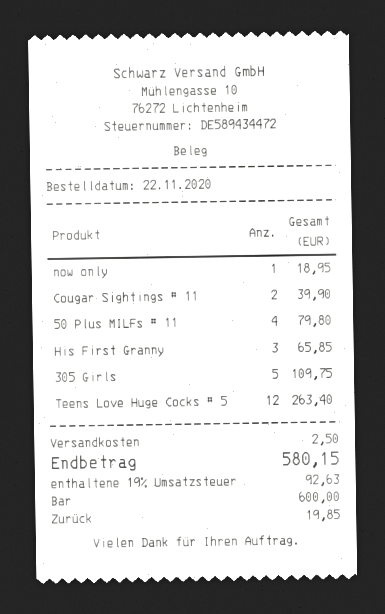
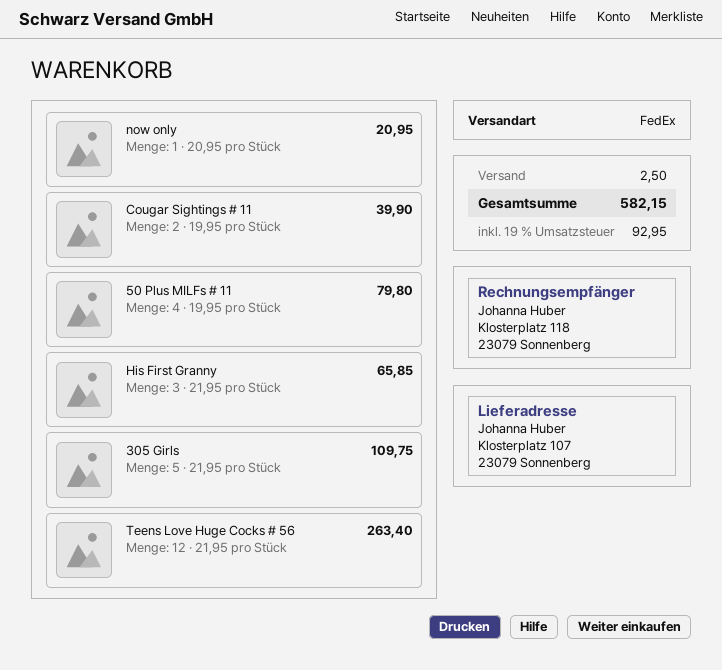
now only: 1 for 18.95 -> 1 for 20.95
tax: 19% = 92.63 -> 19% = 92.95
total: 580.15 -> 582.15

